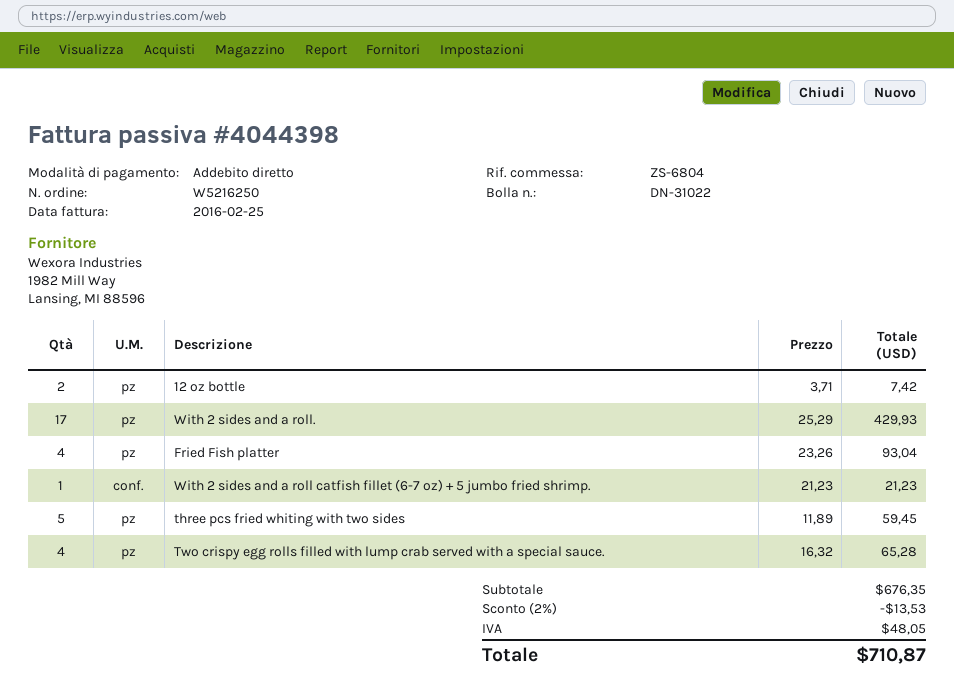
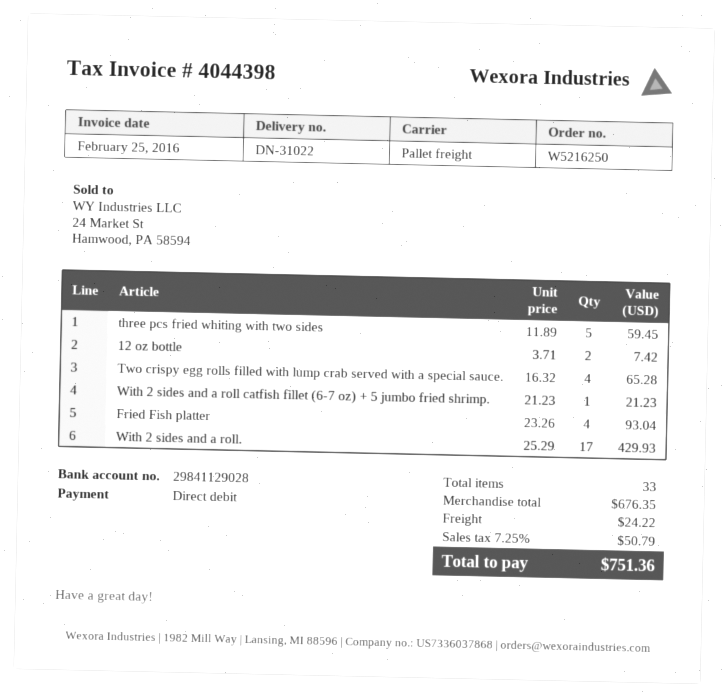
discount: 2% = 13.53 -> none
shipping: none -> 24.22
tax: 48.05 -> 50.79
total: 710.87 -> 751.36

